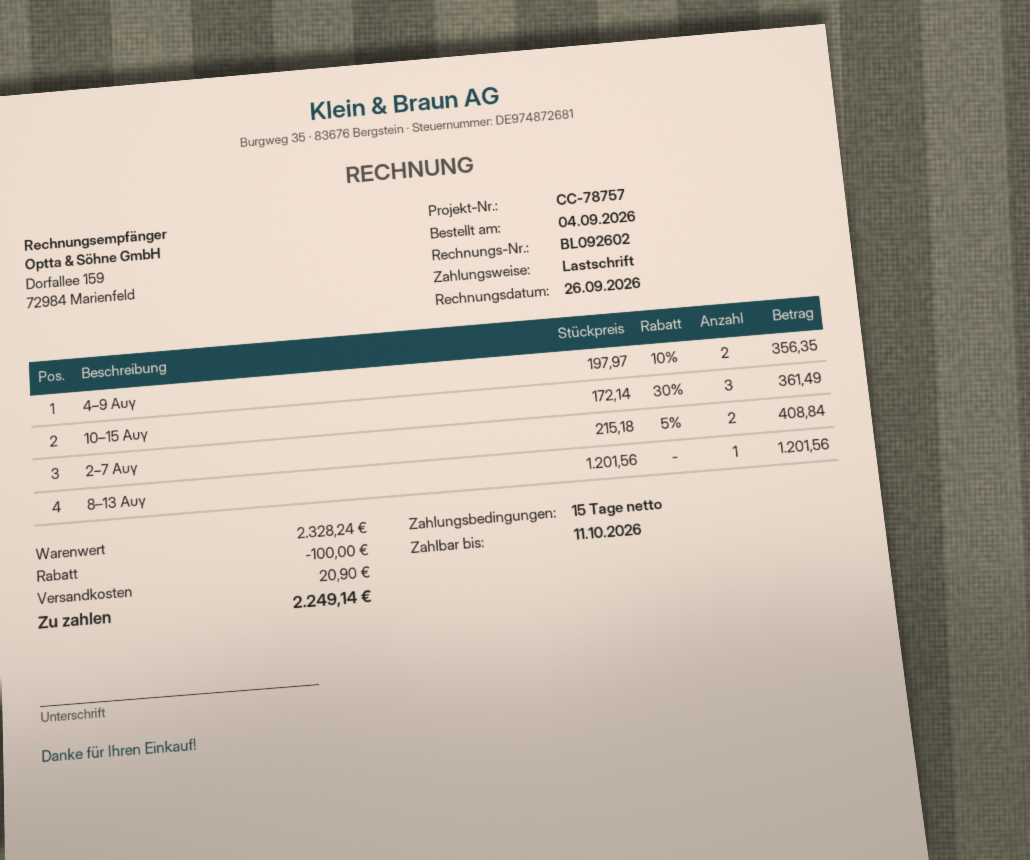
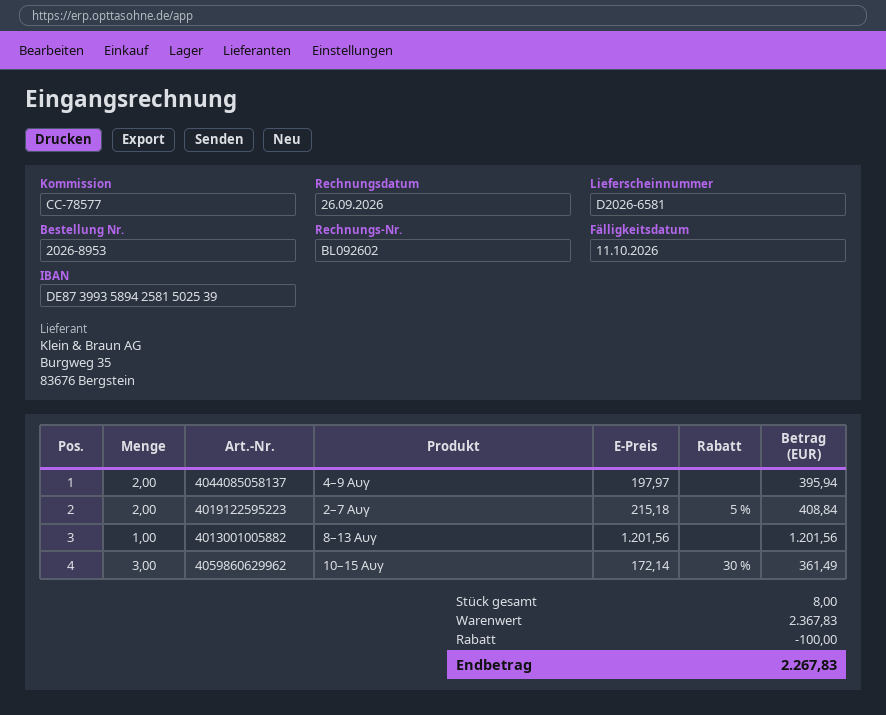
reference: CC-78757 -> CC-78577
4–9 Αυγ: 2 x 197.97 - 10% = 356.35 -> 2 x 197.97 = 395.94
subtotal: 2328.24 -> 2367.83
shipping: 20.90 -> none
total: 2249.14 -> 2267.83

